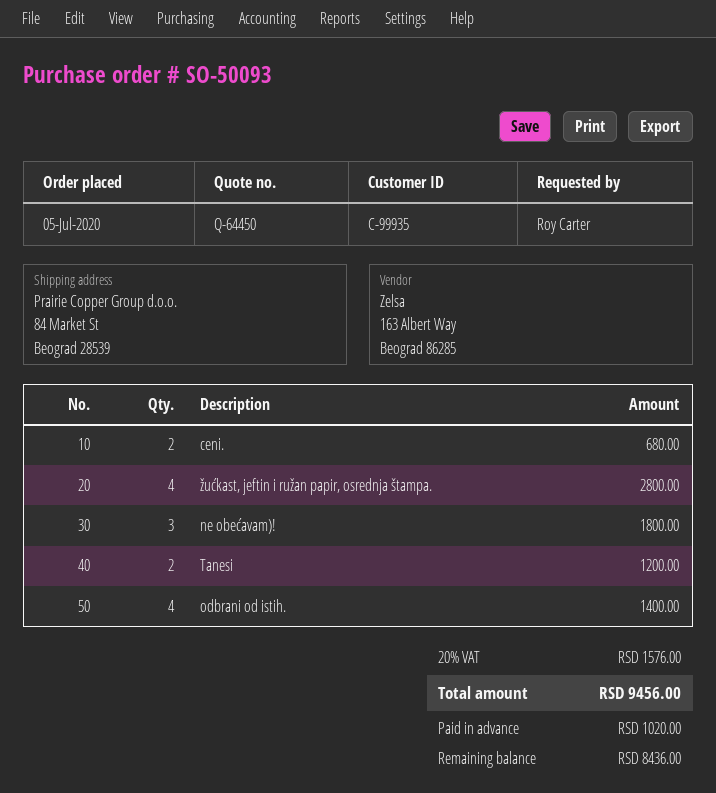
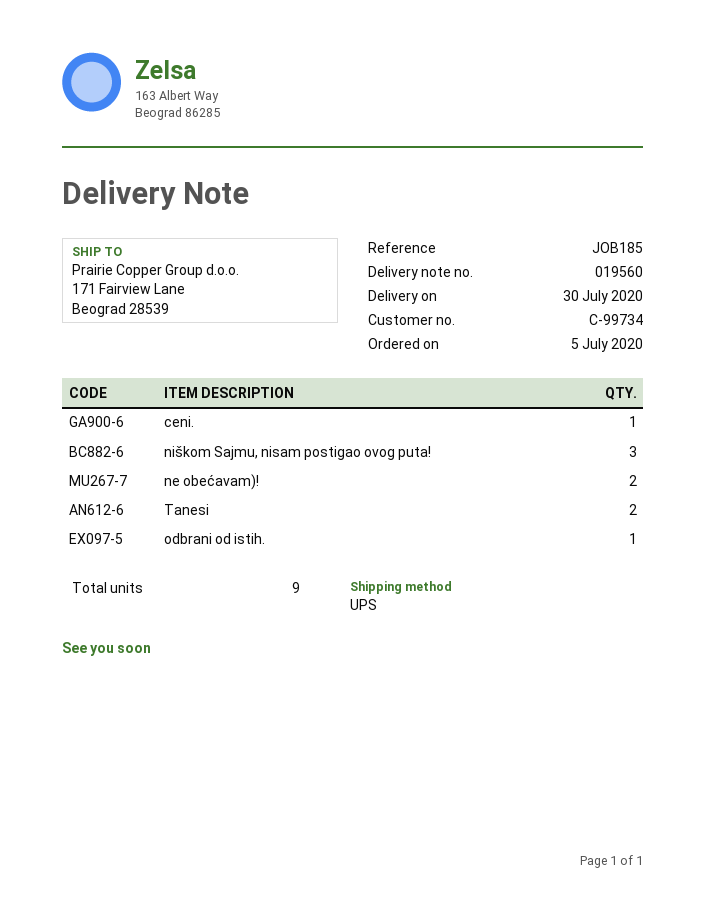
customer number: C-99935 -> C-99734
ship to: 84 Market St, Beograd 28539 -> 171 Fairview Lane, Beograd 28539
ceni.: 2 -> 1
žućkast, jeftin i ružan papir, osrednja štampa.: 4 -> none
ne obećavam)!: 3 -> 2
odbrani od istih.: 4 -> 1
niškom Sajmu, nisam postigao ovog puta!: none -> 3

